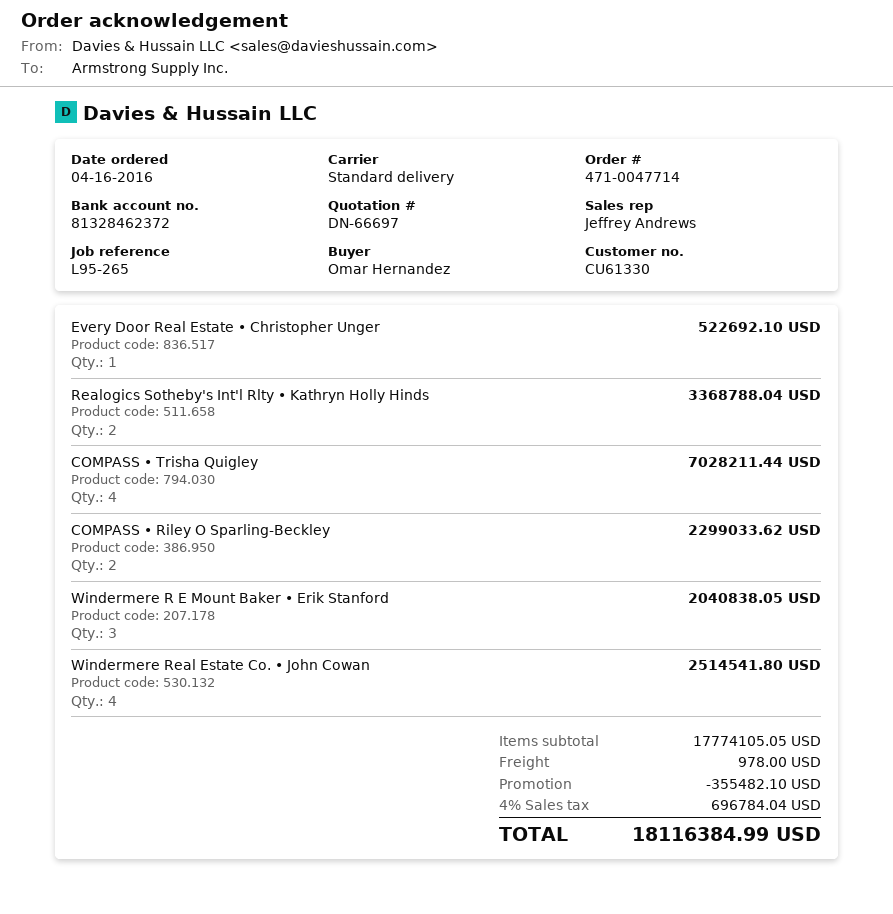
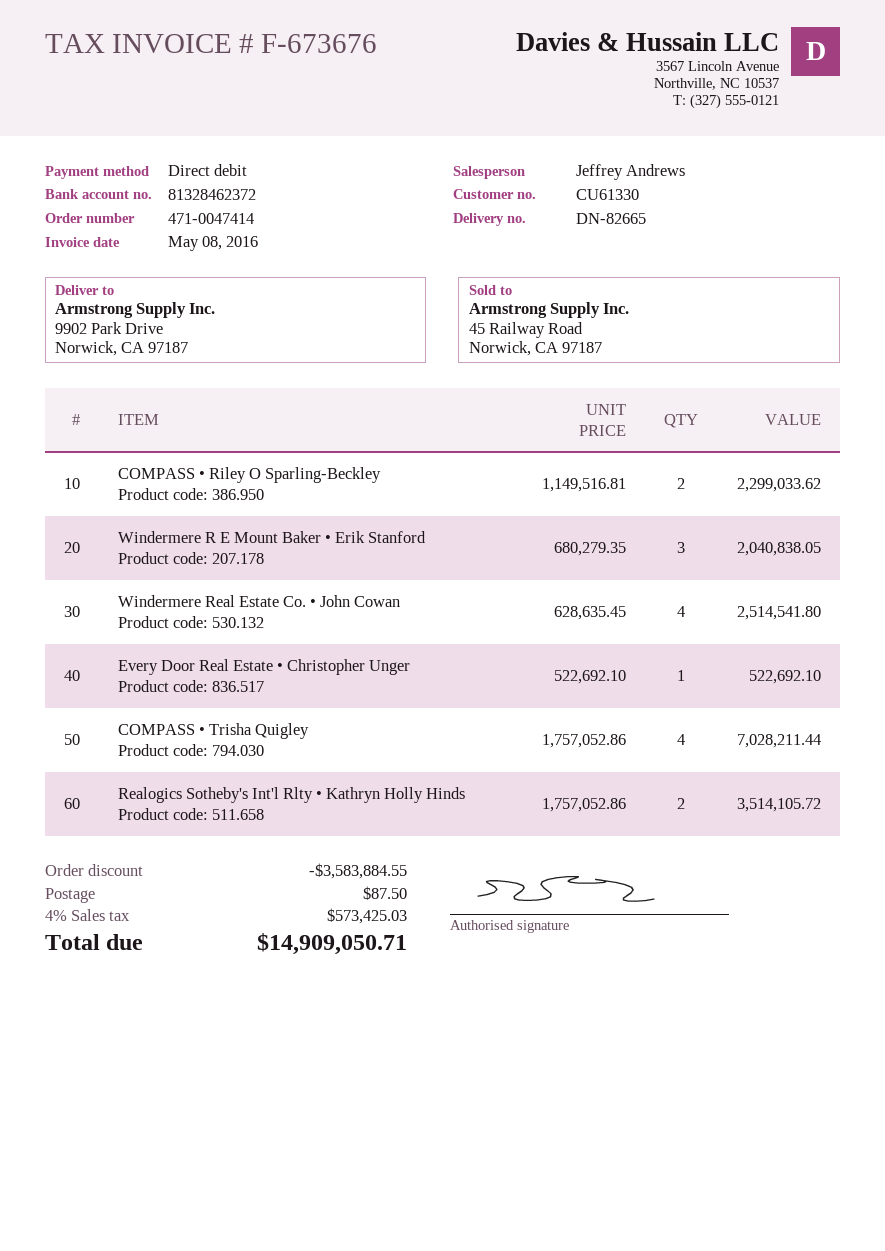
order number: 471-0047714 -> 471-0047414
Realogics Sotheby's Int'l Rlty • Kathryn Holly Hinds: 2 for 3368788.04 -> 2 for 3514105.72
discount: 355482.10 -> 3583884.55
shipping: 978.00 -> 87.50
tax: 4% = 696784.04 -> 4% = 573425.03
total: 18116384.99 -> 14909050.71

